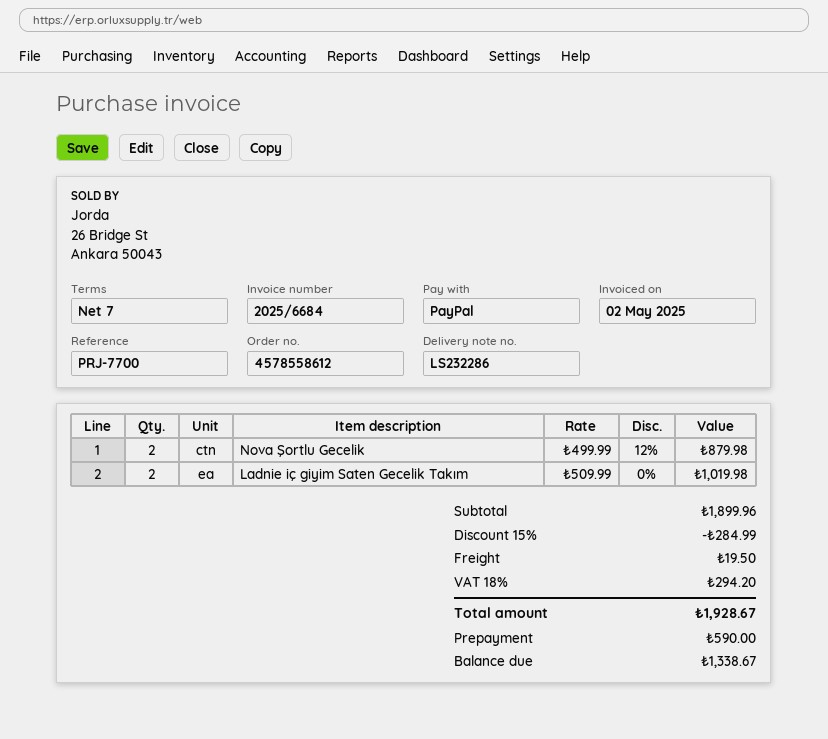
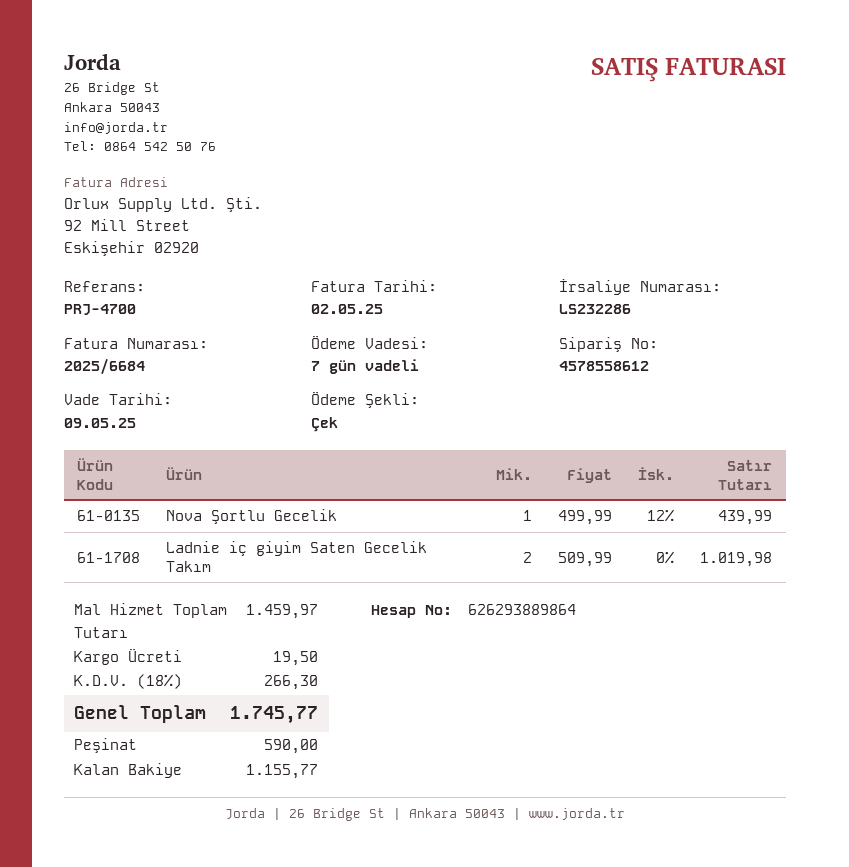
reference: PRJ-7700 -> PRJ-4700
payment method: PayPal -> cheque
Nova Şortlu Gecelik: 2 x 499.99 - 12% = 879.98 -> 1 x 499.99 - 12% = 439.99
subtotal: 1899.96 -> 1459.97
discount: 15% = 284.99 -> none
tax: 18% = 294.20 -> 18% = 266.30
total: 1928.67 -> 1745.77
balance: 1338.67 -> 1155.77

